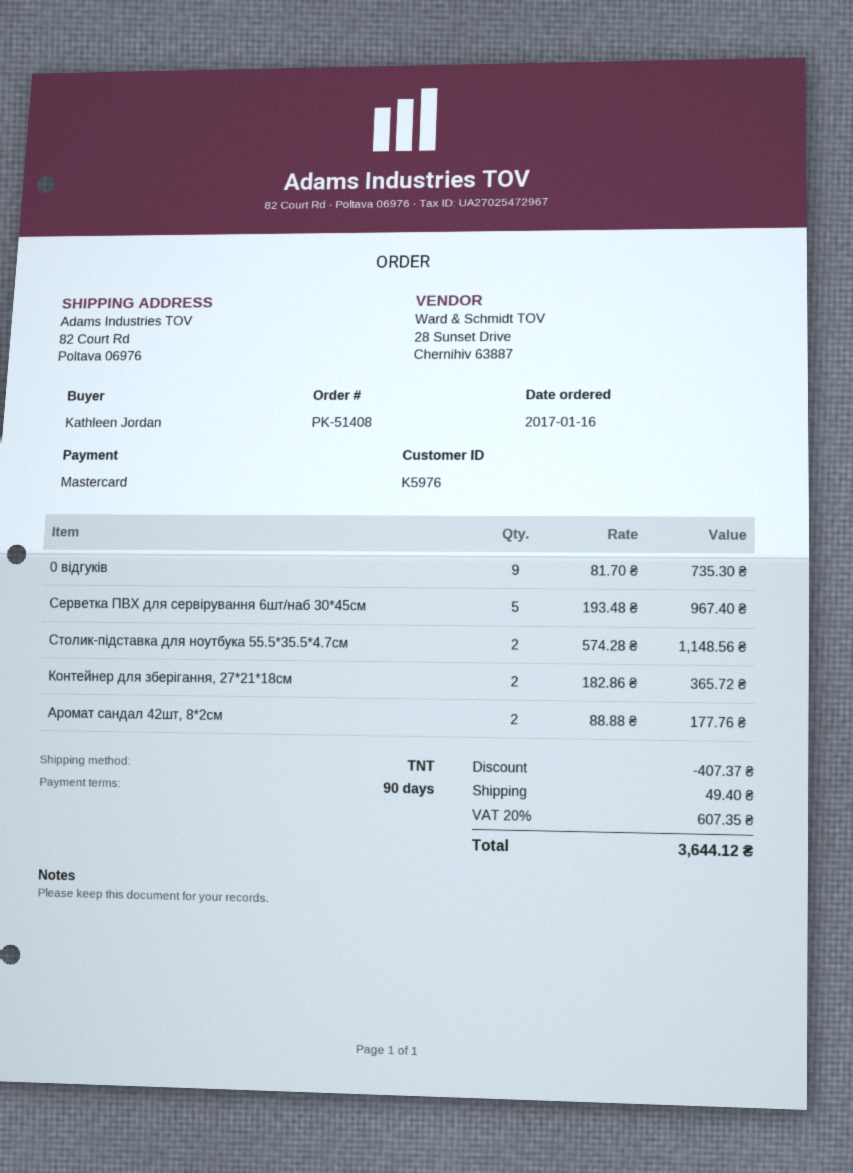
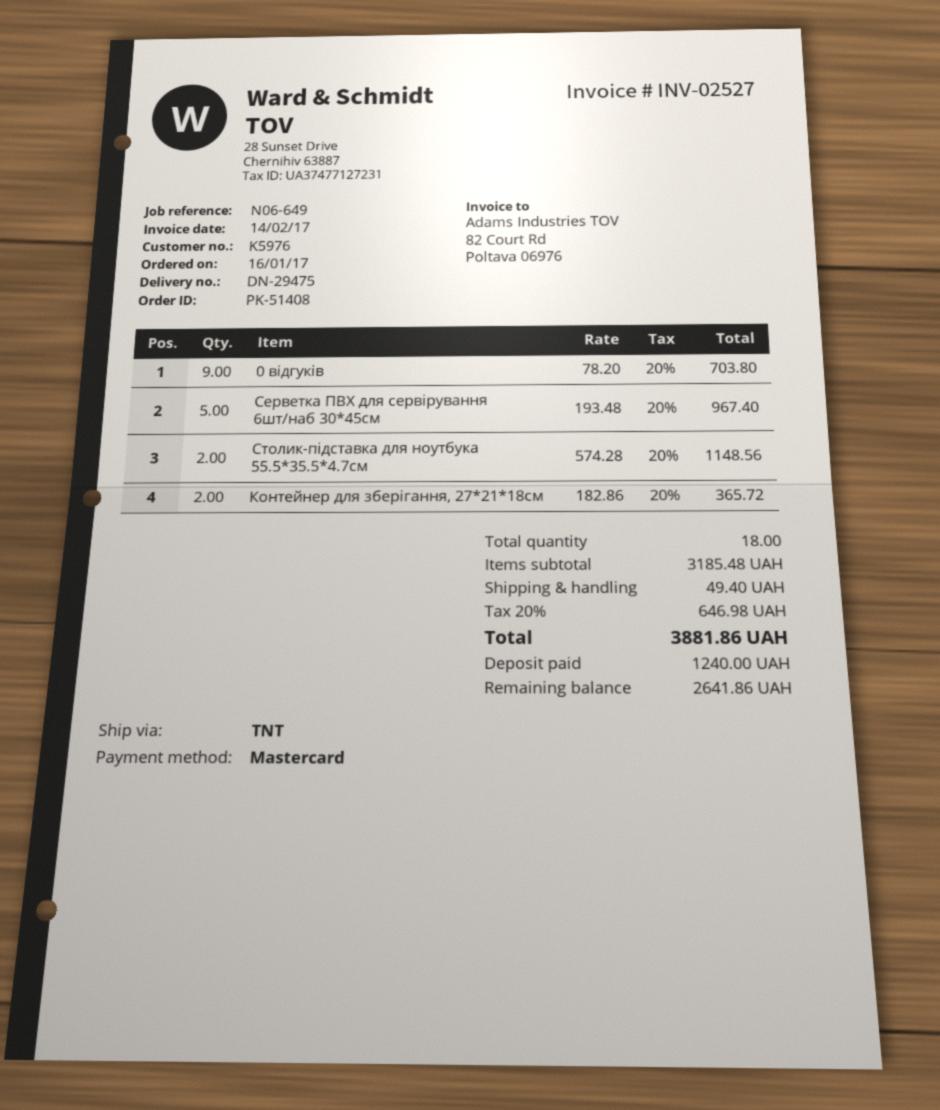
0 відгуків: 9 x 81.70 = 735.30 -> 9 x 78.20 = 703.80
Аромат сандал 42шт, 8*2см: 2 x 88.88 = 177.76 -> none
discount: 407.37 -> none
tax: 20% = 607.35 -> 20% = 646.98
total: 3644.12 -> 3881.86

